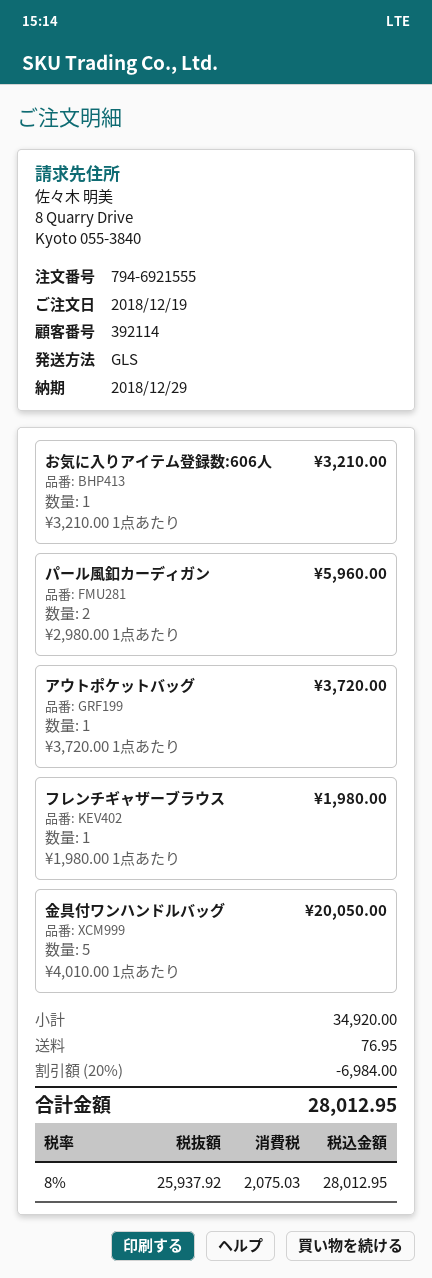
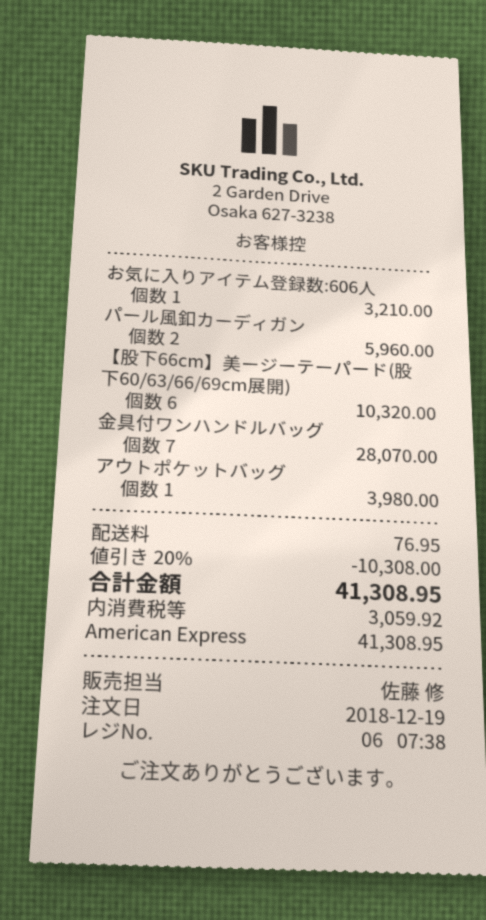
アウトポケットバッグ: 1 for 3720.00 -> 1 for 3980.00
フレンチギャザーブラウス: 1 for 1980.00 -> none
金具付ワンハンドルバッグ: 5 for 20050.00 -> 7 for 28070.00
【股下66cm】美ージーテーパード(股下60/63/66/69cm展開): none -> 6 for 10320.00
discount: 20% = 6984.00 -> 20% = 10308.00
tax: 2075.03 -> 3059.92
total: 28012.95 -> 41308.95

